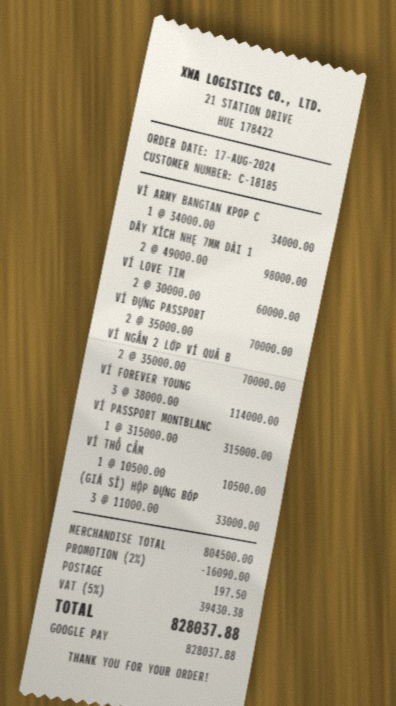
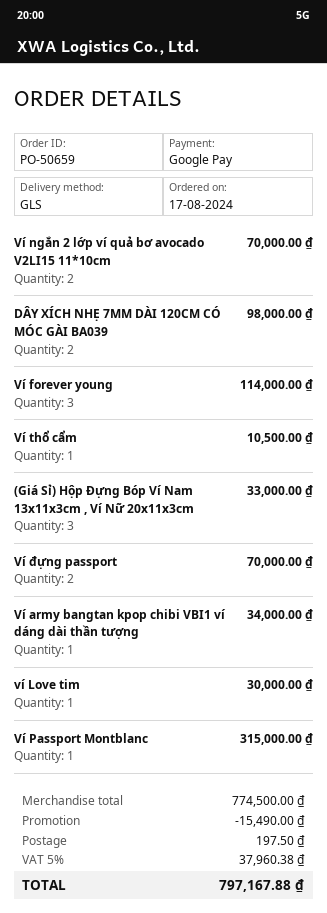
VÍ LOVE TIM: 2 for 60000.00 -> 1 for 30000.00
subtotal: 804500.00 -> 774500.00
discount: 16090.00 -> 15490.00
tax: 5% = 39430.38 -> 5% = 37960.38
total: 828037.88 -> 797167.88

